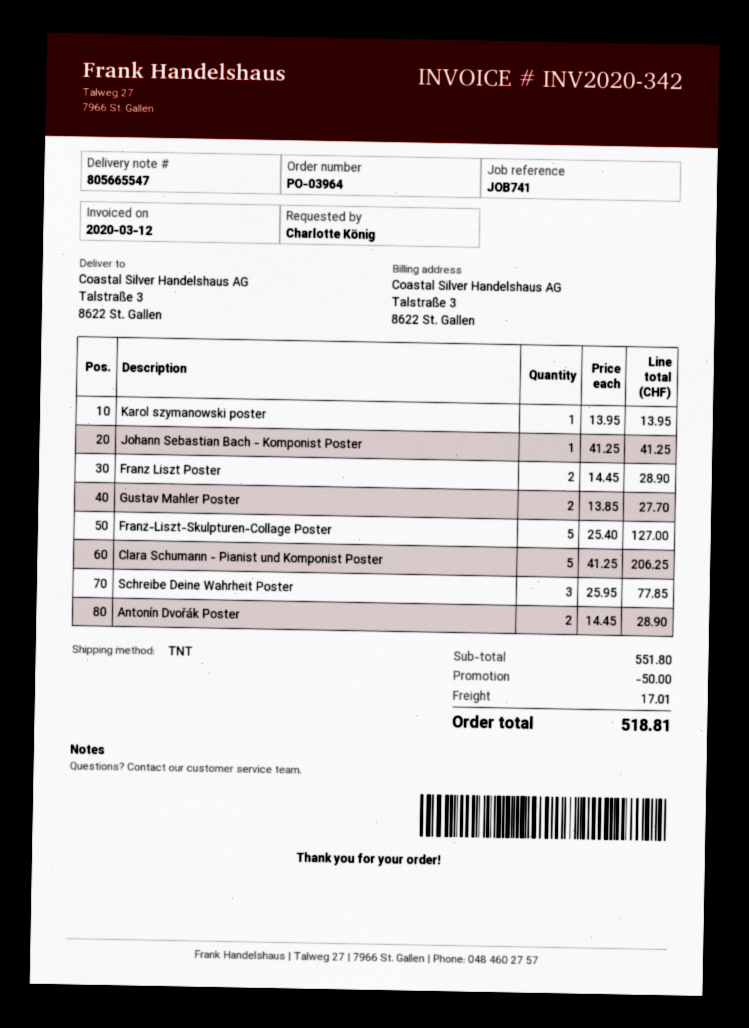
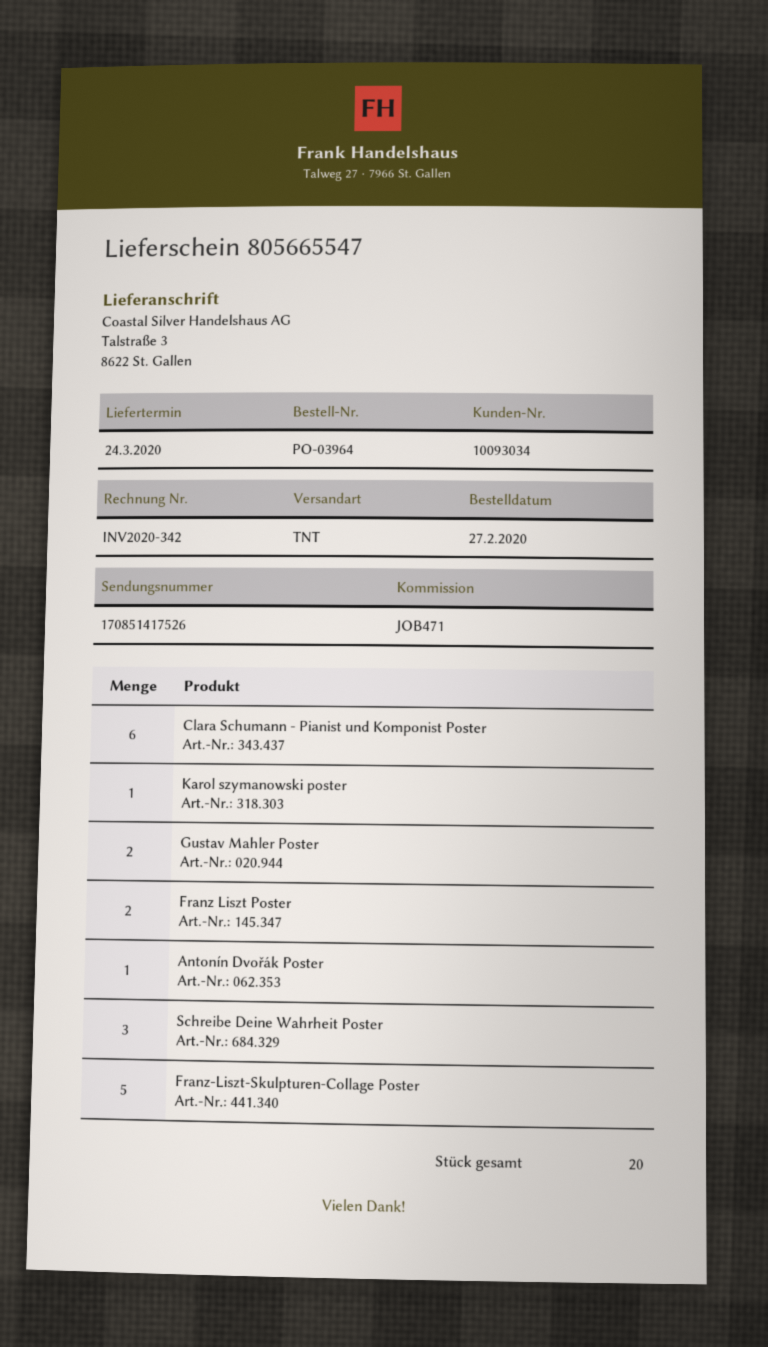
reference: JOB741 -> JOB471
Johann Sebastian Bach - Komponist Poster: 1 -> none
Clara Schumann - Pianist und Komponist Poster: 5 -> 6
Antonín Dvořák Poster: 2 -> 1

